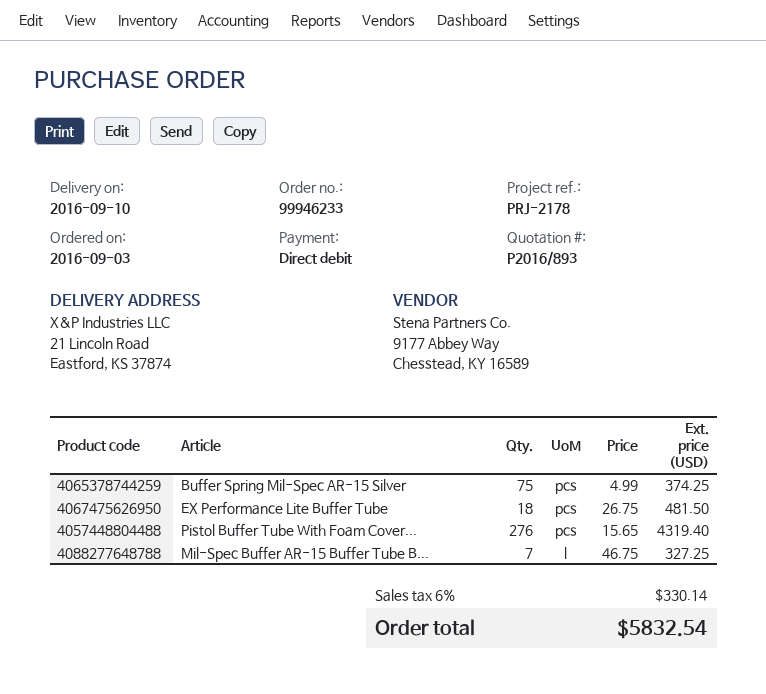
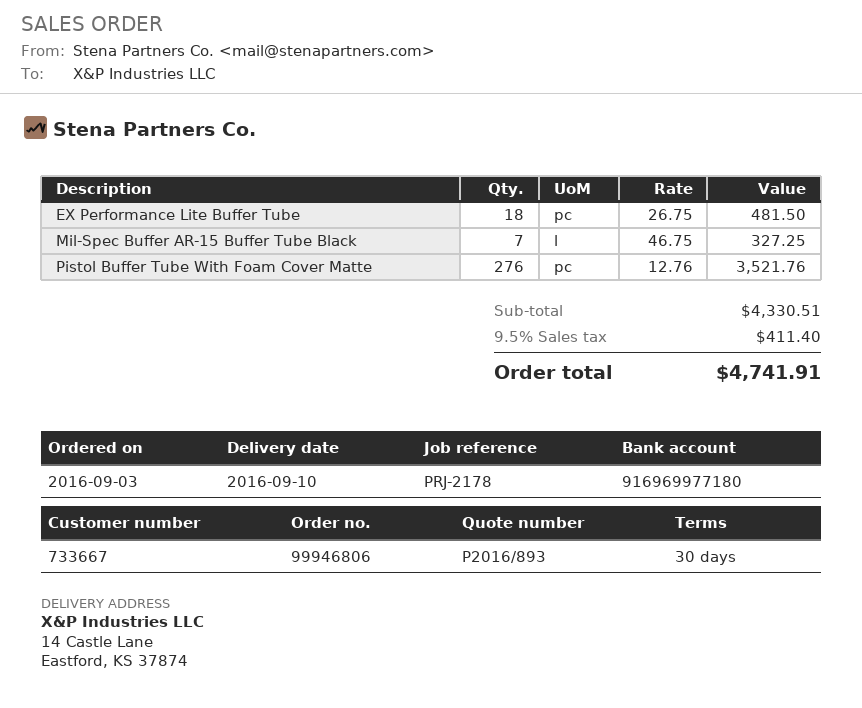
order number: 99946233 -> 99946806
ship to: 21 Lincoln Road, Eastford, KS 37874 -> 14 Castle Lane, Eastford, KS 37874
Buffer Spring Mil-Spec AR-15 Silver: 75 x 4.99 = 374.25 -> none
Pistol Buffer Tube With Foam Cover...: 276 x 15.65 = 4319.40 -> 276 x 12.76 = 3521.76
tax: 6% = 330.14 -> 9.5% = 411.40
total: 5832.54 -> 4741.91

